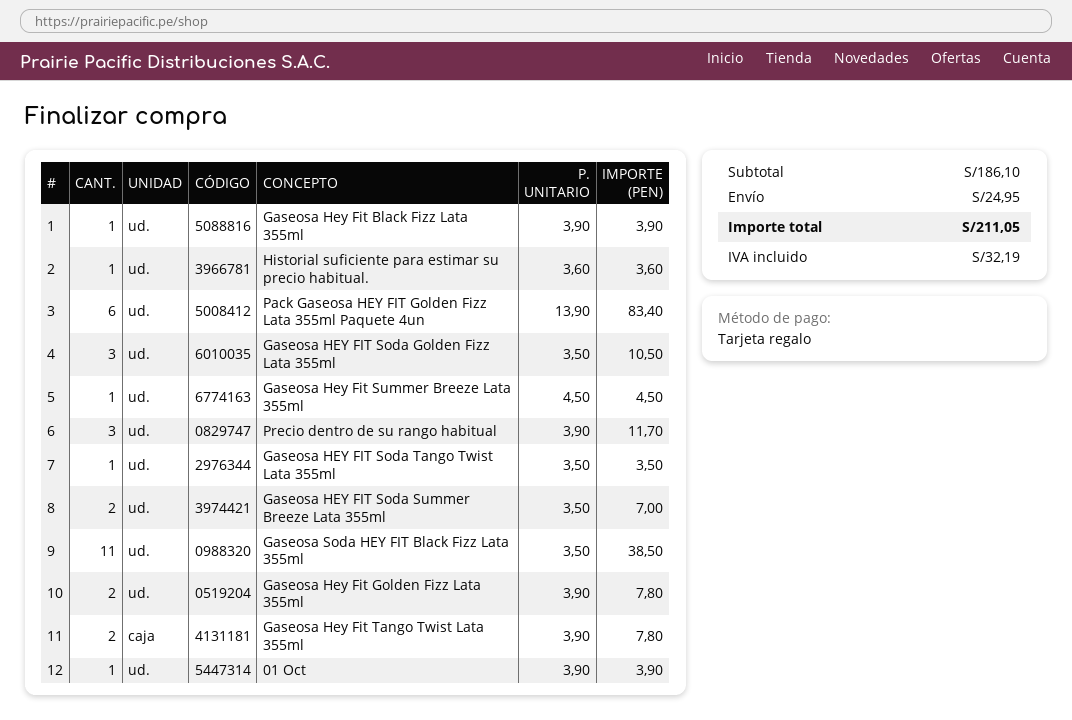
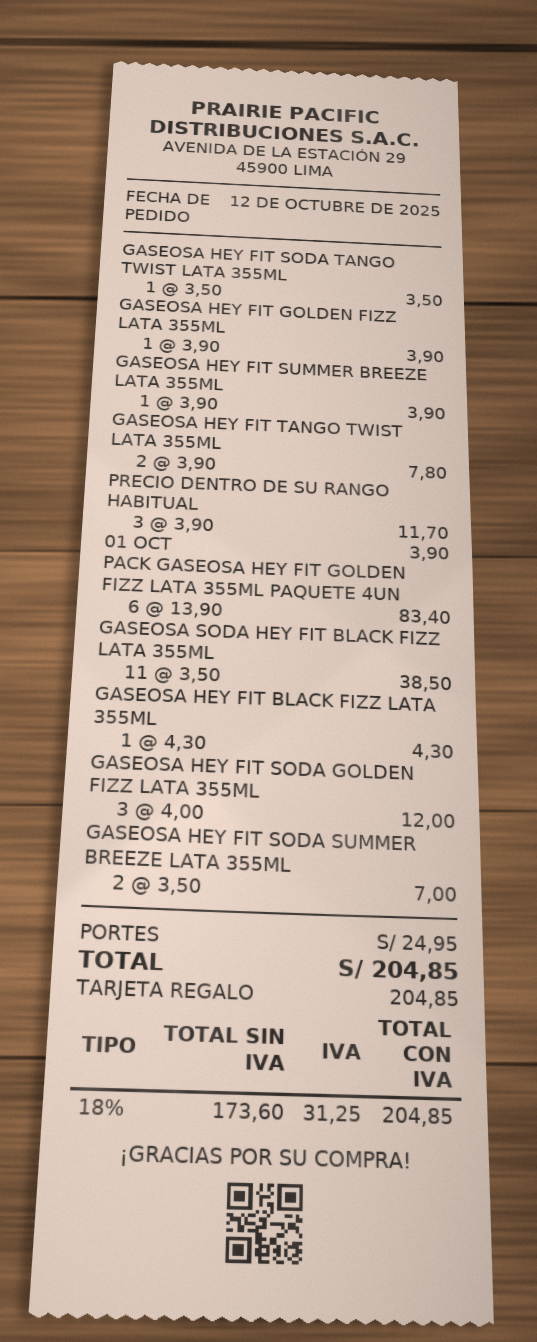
Gaseosa Hey Fit Black Fizz Lata 355ml: 1 x 3.90 = 3.90 -> 1 x 4.30 = 4.30
Historial suficiente para estimar su precio habitual.: 1 x 3.60 = 3.60 -> none
Gaseosa HEY FIT Soda Golden Fizz Lata 355ml: 3 x 3.50 = 10.50 -> 3 x 4.00 = 12.00
Gaseosa Hey Fit Summer Breeze Lata 355ml: 1 x 4.50 = 4.50 -> 1 x 3.90 = 3.90
Gaseosa Hey Fit Golden Fizz Lata 355ml: 2 x 3.90 = 7.80 -> 1 x 3.90 = 3.90
tax: 32.19 -> 31.25
total: 211.05 -> 204.85

